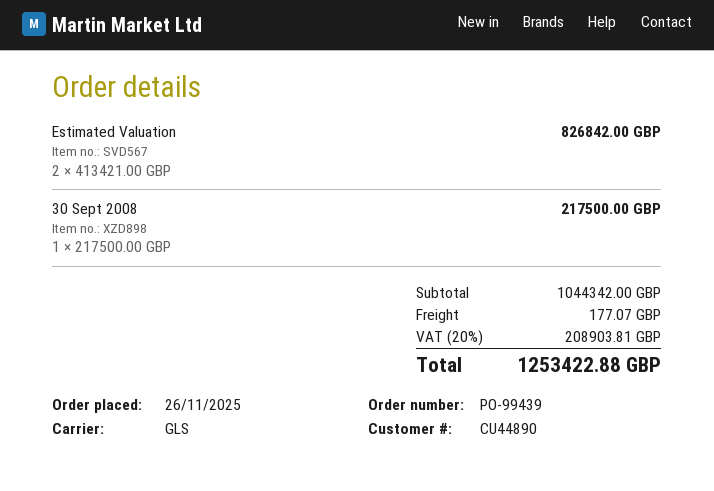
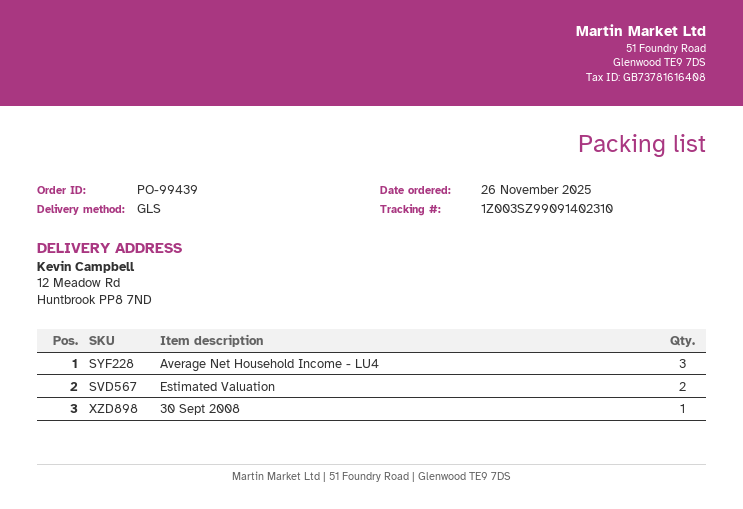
Average Net Household Income - LU4: none -> 3

